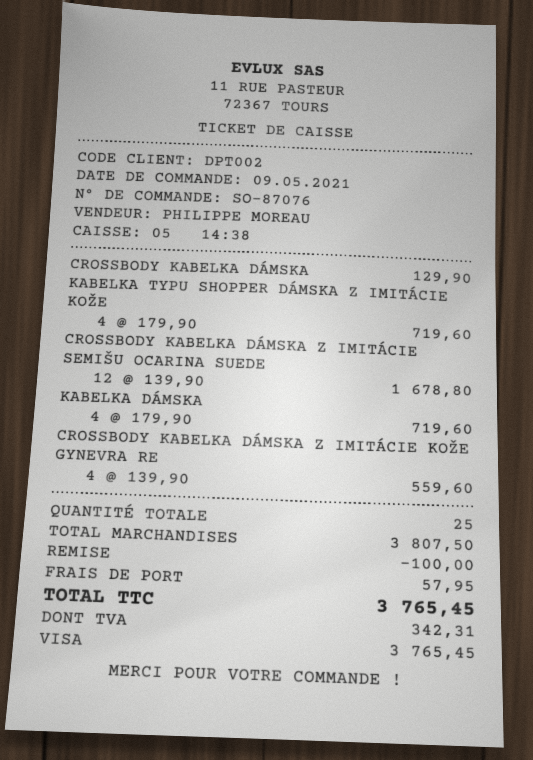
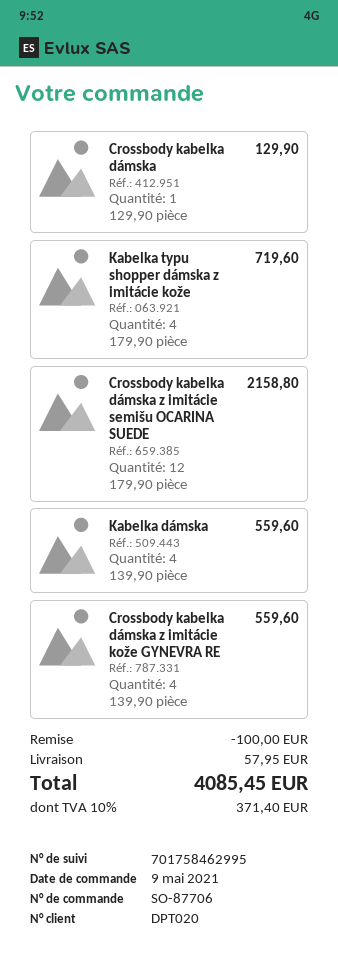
order number: SO-87076 -> SO-87706
customer number: DPT002 -> DPT020
CROSSBODY KABELKA DÁMSKA Z IMITÁCIE SEMIŠU OCARINA SUEDE: 12 x 139.90 = 1678.80 -> 12 x 179.90 = 2158.80
KABELKA DÁMSKA: 4 x 179.90 = 719.60 -> 4 x 139.90 = 559.60
tax: 342.31 -> 371.40
total: 3765.45 -> 4085.45

